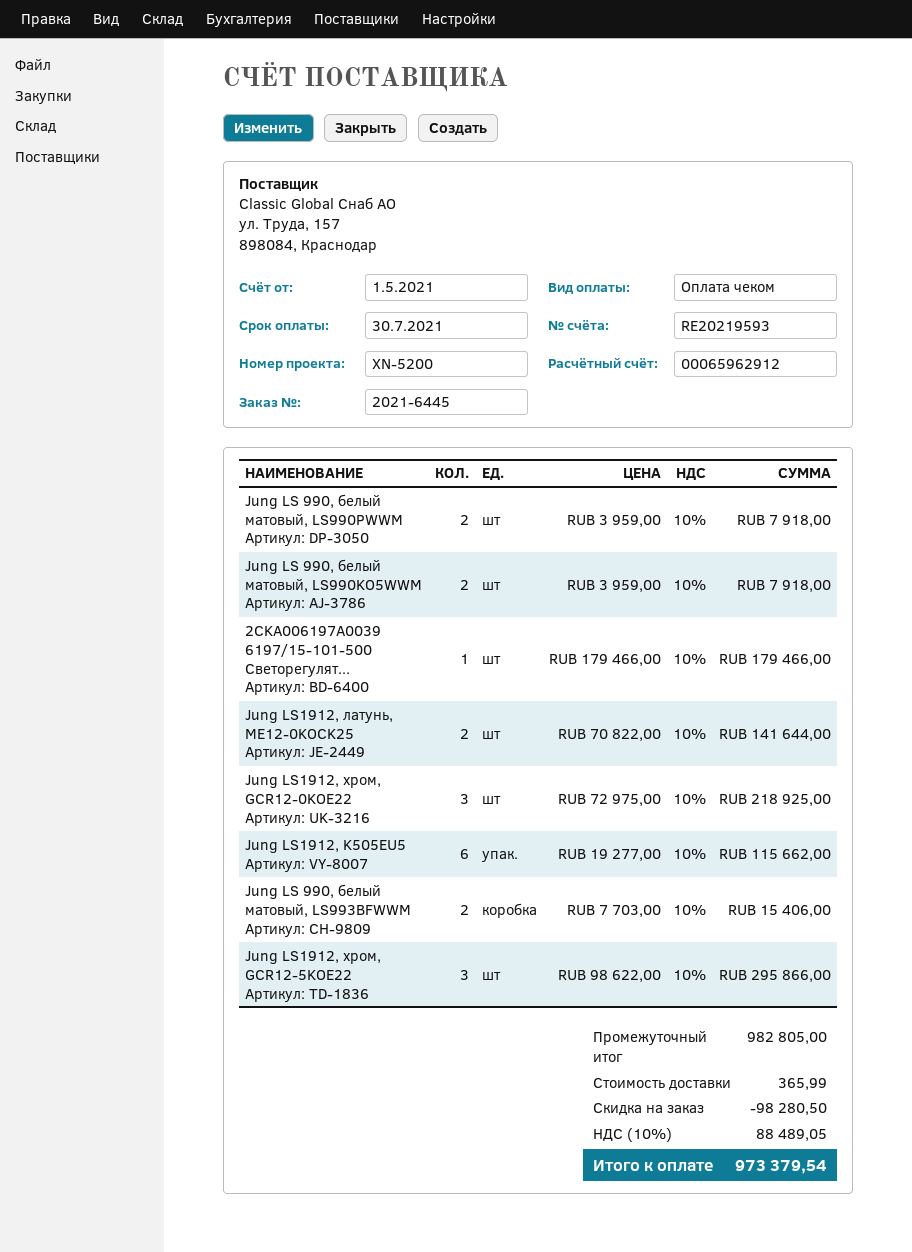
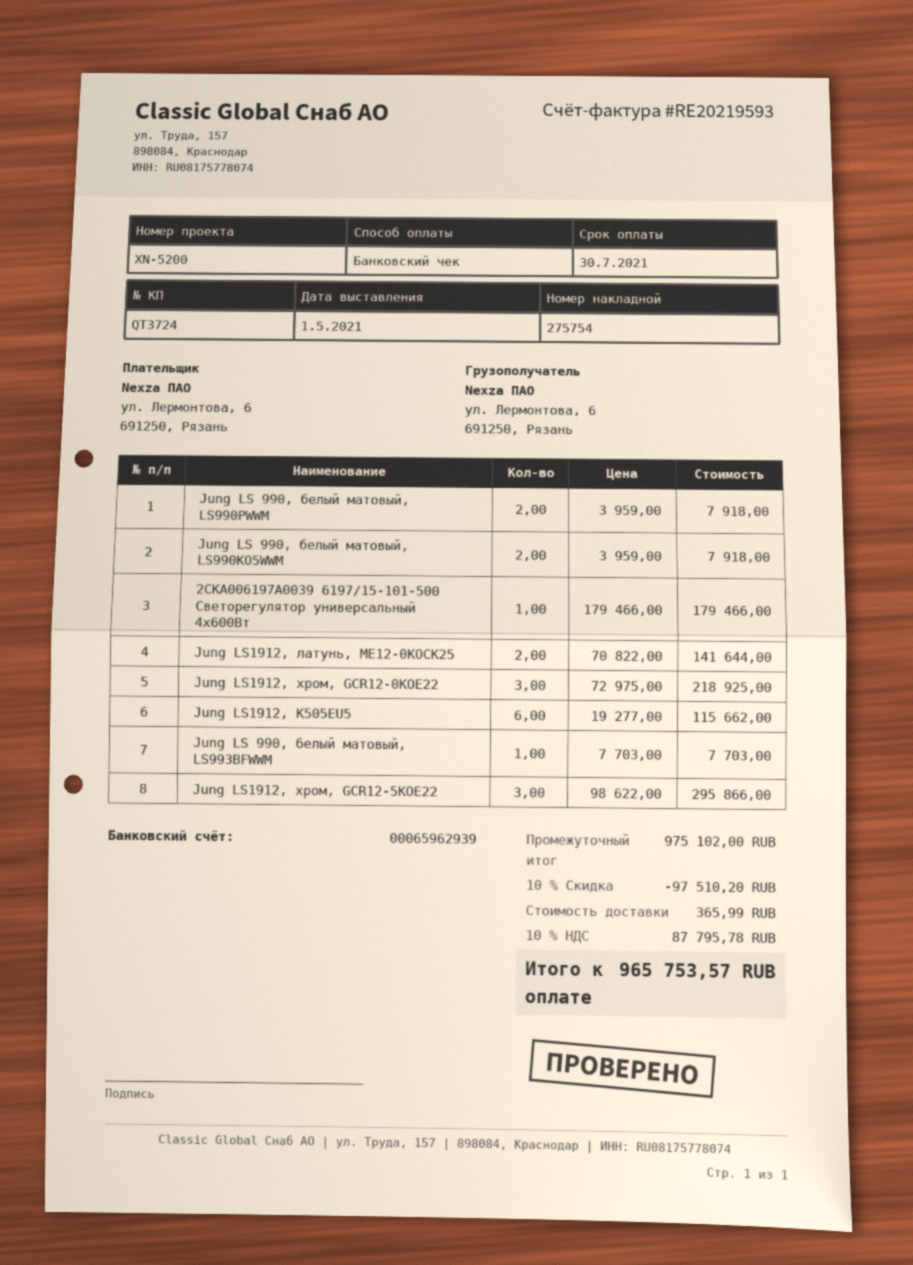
bank account: 00065962912 -> 00065962939
Jung LS 990, белый матовый, LS993BFWWM: 2 x 7703.00 = 15406.00 -> 1 x 7703.00 = 7703.00
subtotal: 982805.00 -> 975102.00
discount: 98280.50 -> 97510.20
tax: 10% = 88489.05 -> 10% = 87795.78
total: 973379.54 -> 965753.57

